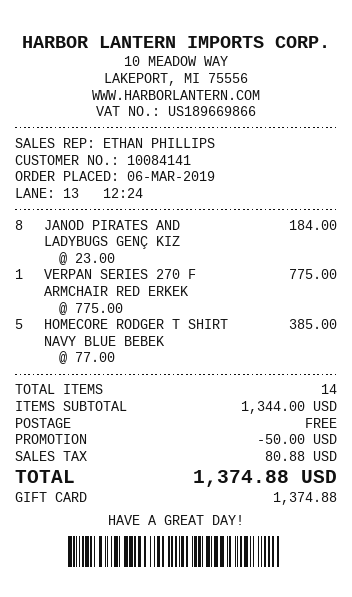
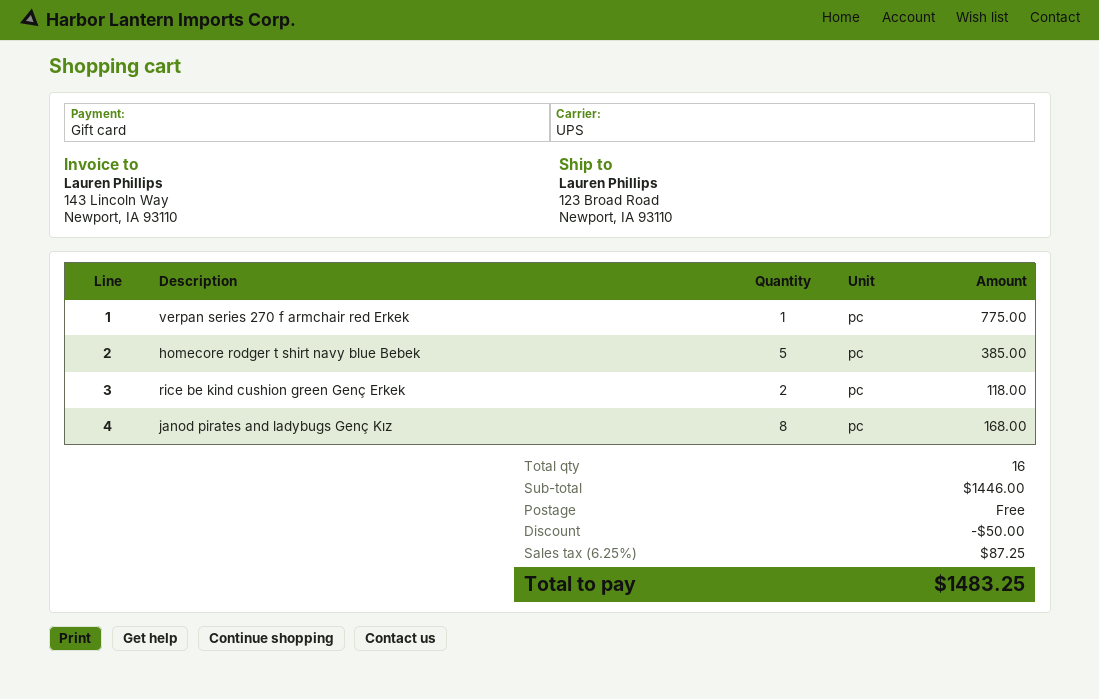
JANOD PIRATES AND LADYBUGS GENÇ KIZ: 8 for 184.00 -> 8 for 168.00
rice be kind cushion green Genç Erkek: none -> 2 for 118.00
total quantity: 14 -> 16
subtotal: 1344.00 -> 1446.00
tax: 80.88 -> 87.25
total: 1374.88 -> 1483.25

